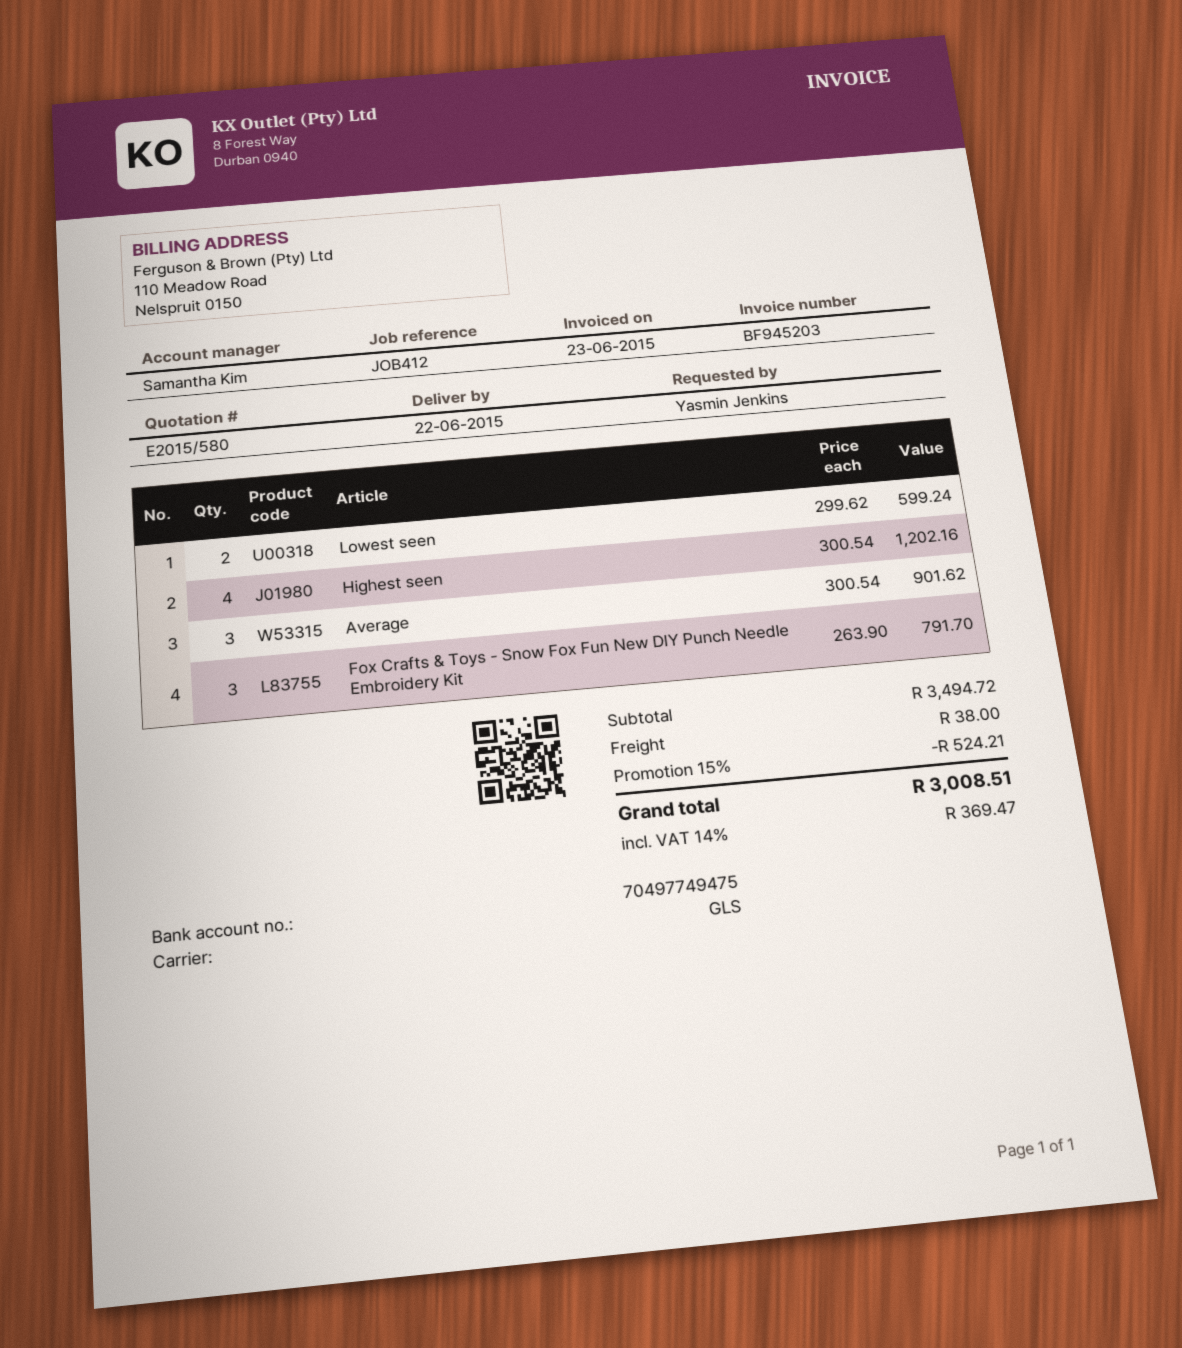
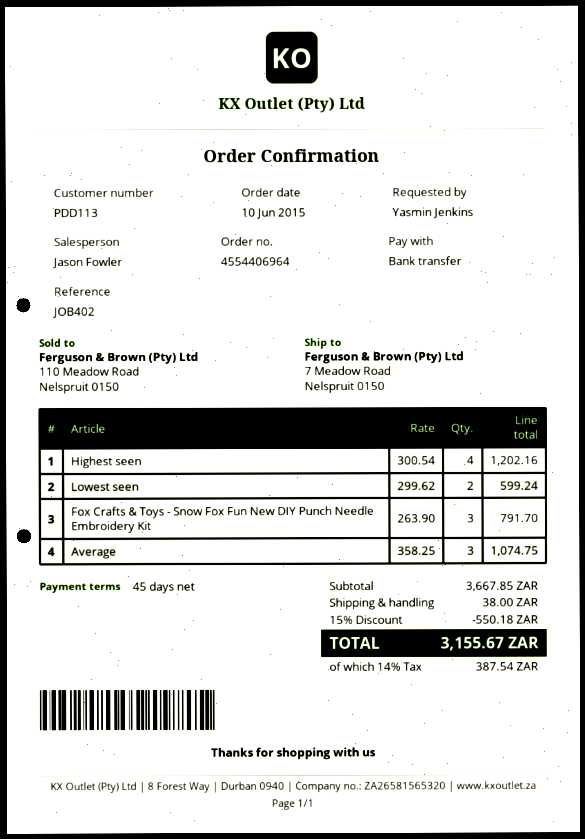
reference: JOB412 -> JOB402
sales rep: Samantha Kim -> Jason Fowler
Average: 3 x 300.54 = 901.62 -> 3 x 358.25 = 1074.75
subtotal: 3494.72 -> 3667.85
discount: 15% = 524.21 -> 15% = 550.18
tax: 14% = 369.47 -> 14% = 387.54
total: 3008.51 -> 3155.67

